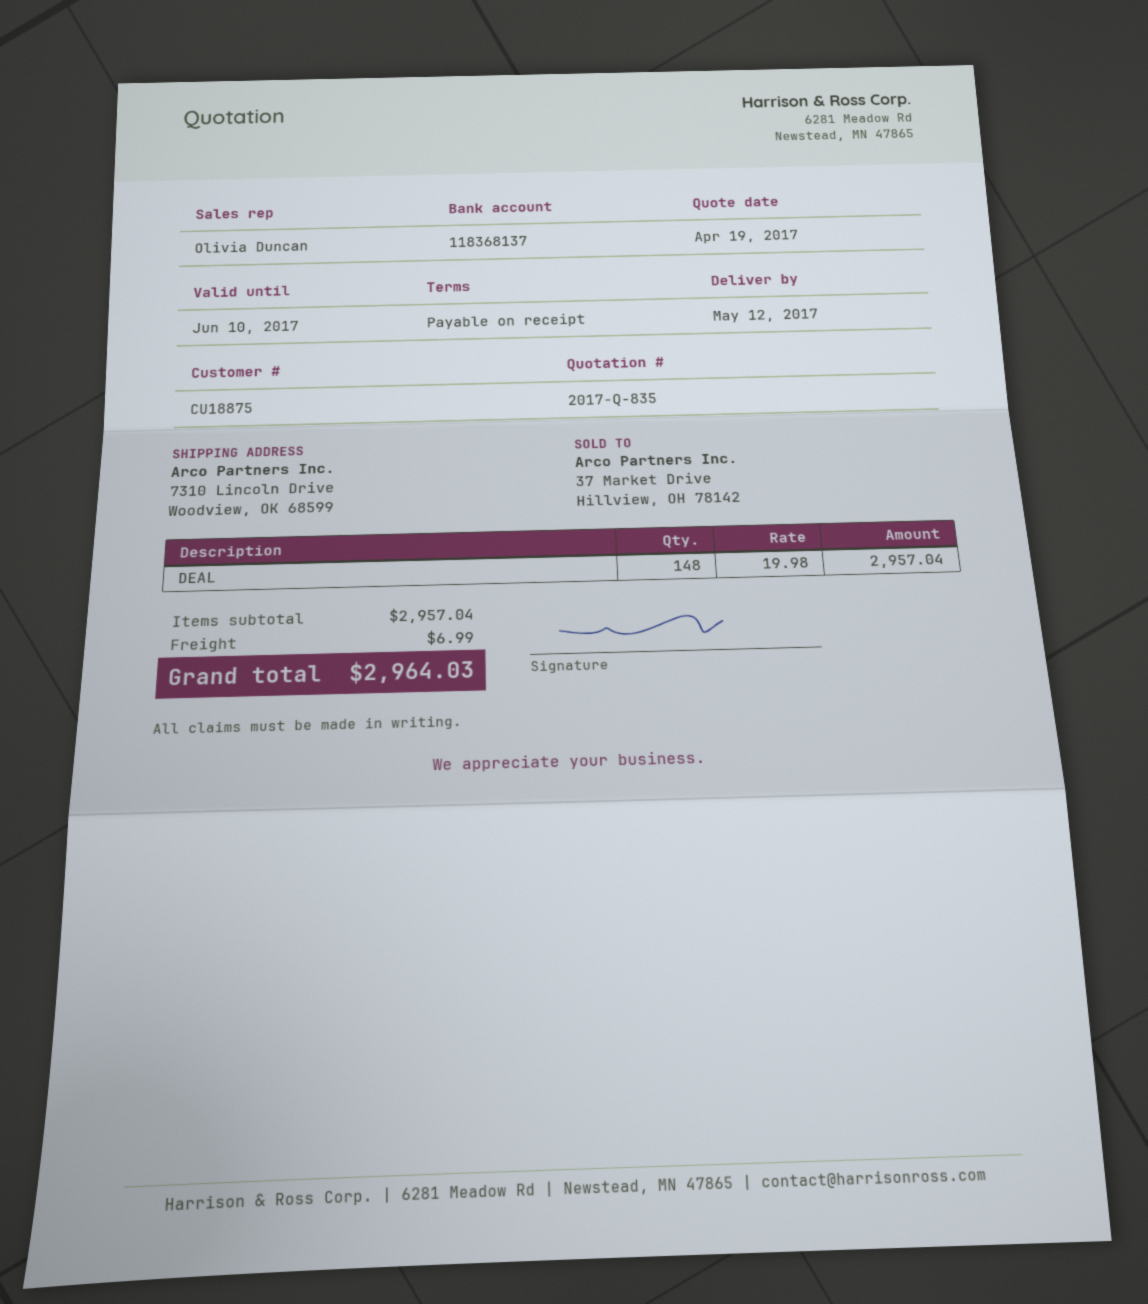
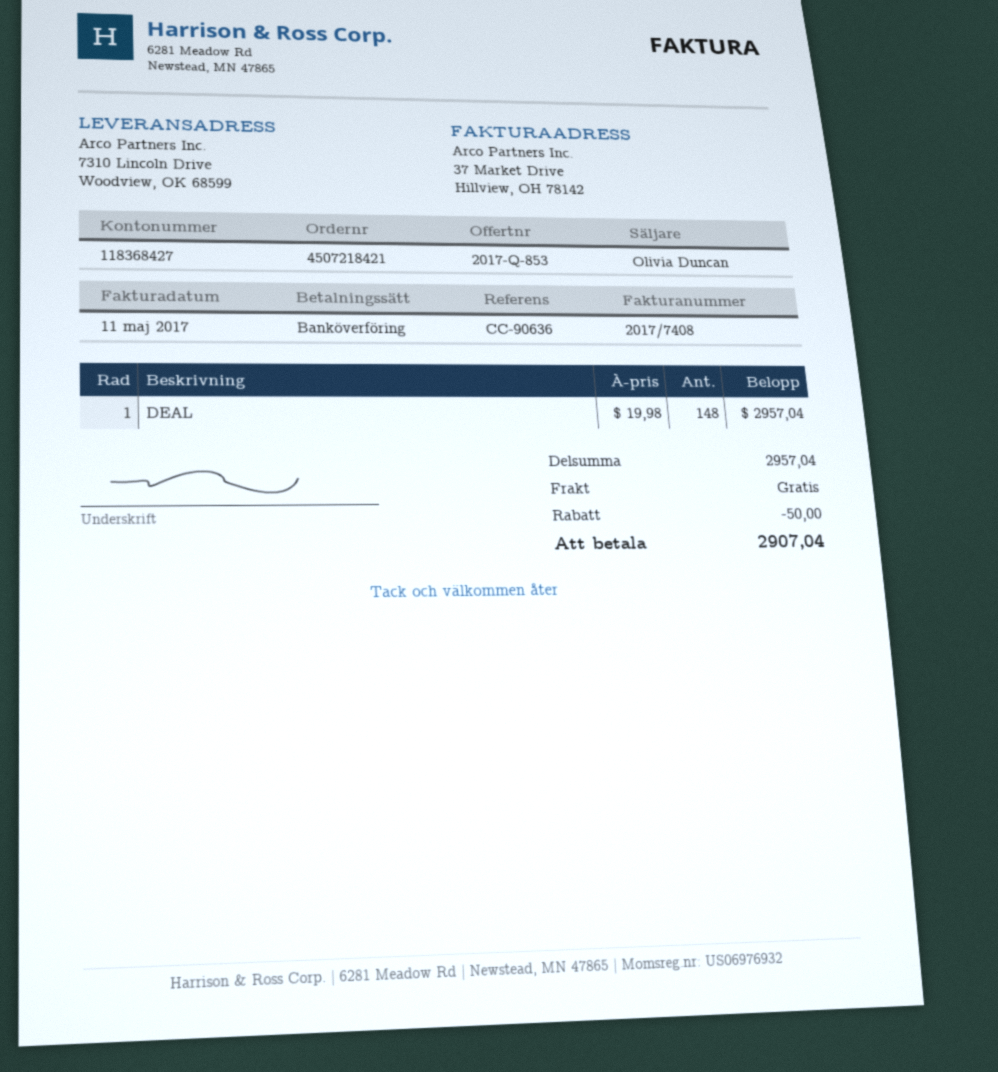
quote number: 2017-Q-835 -> 2017-Q-853
bank account: 118368137 -> 118368427
discount: none -> 50.00
shipping: 6.99 -> 0.00
total: 2964.03 -> 2907.04

